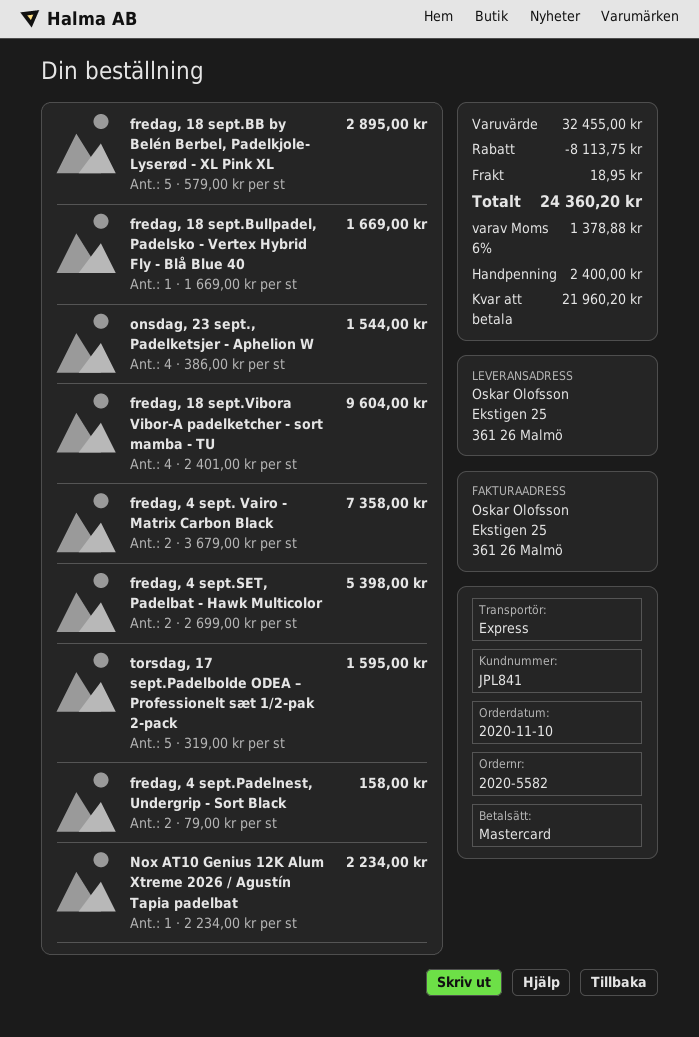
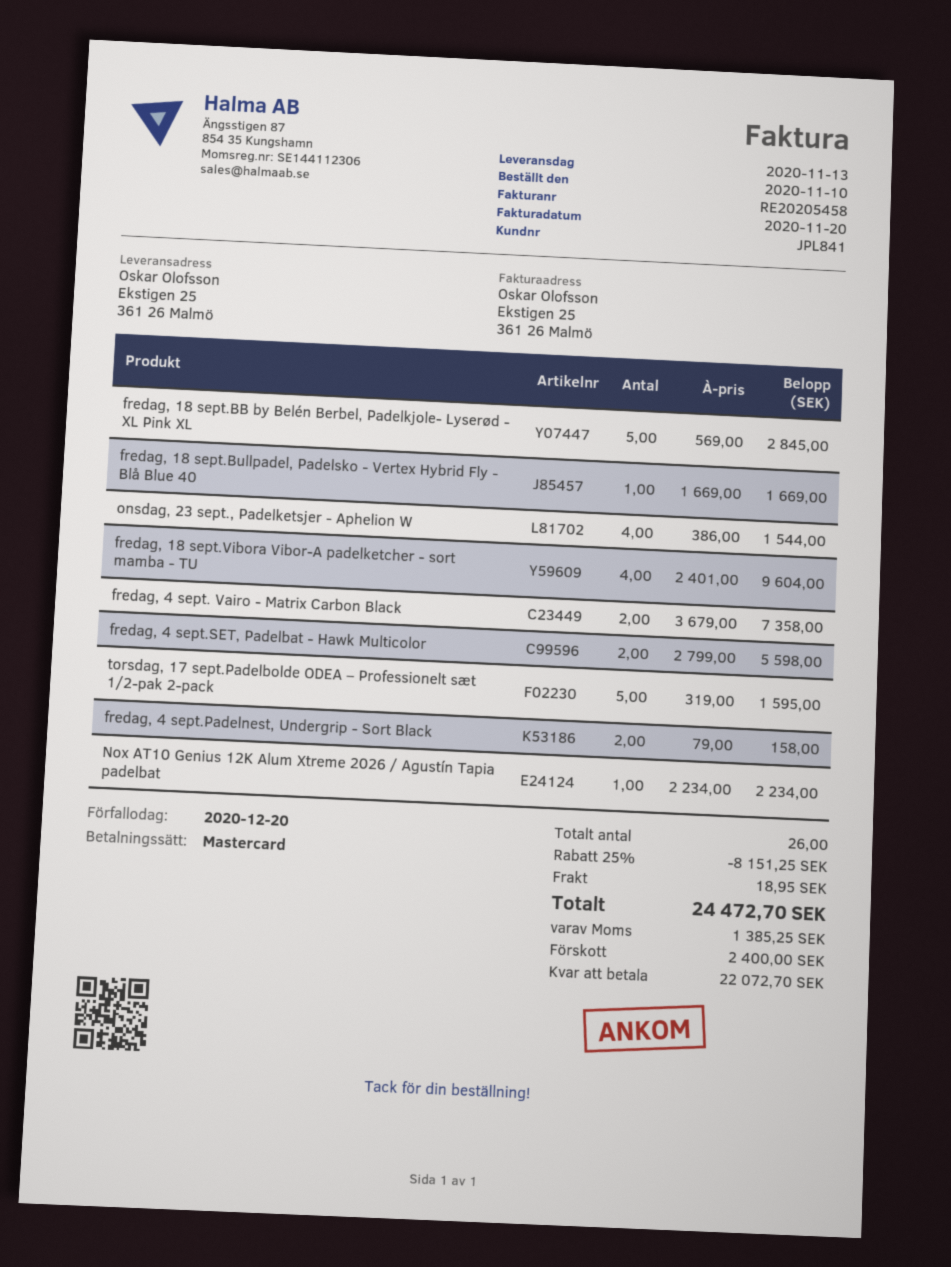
fredag, 18 sept.BB by Belén Berbel, Padelkjole- Lyserød - XL Pink XL: 5 x 579.00 = 2895.00 -> 5 x 569.00 = 2845.00
fredag, 4 sept.SET, Padelbat - Hawk Multicolor: 2 x 2699.00 = 5398.00 -> 2 x 2799.00 = 5598.00
discount: 8113.75 -> 8151.25
tax: 1378.88 -> 1385.25
total: 24360.20 -> 24472.70
balance: 21960.20 -> 22072.70

